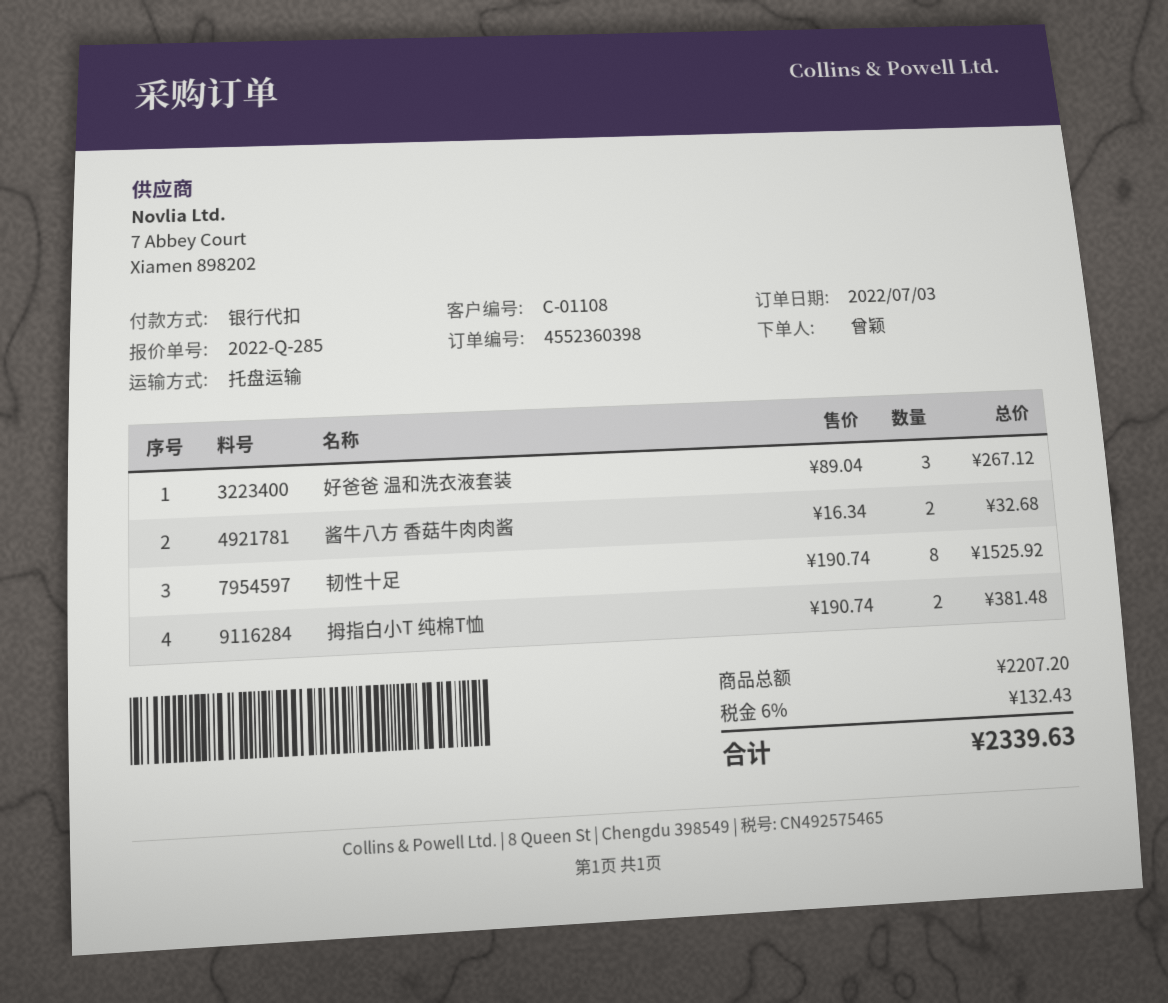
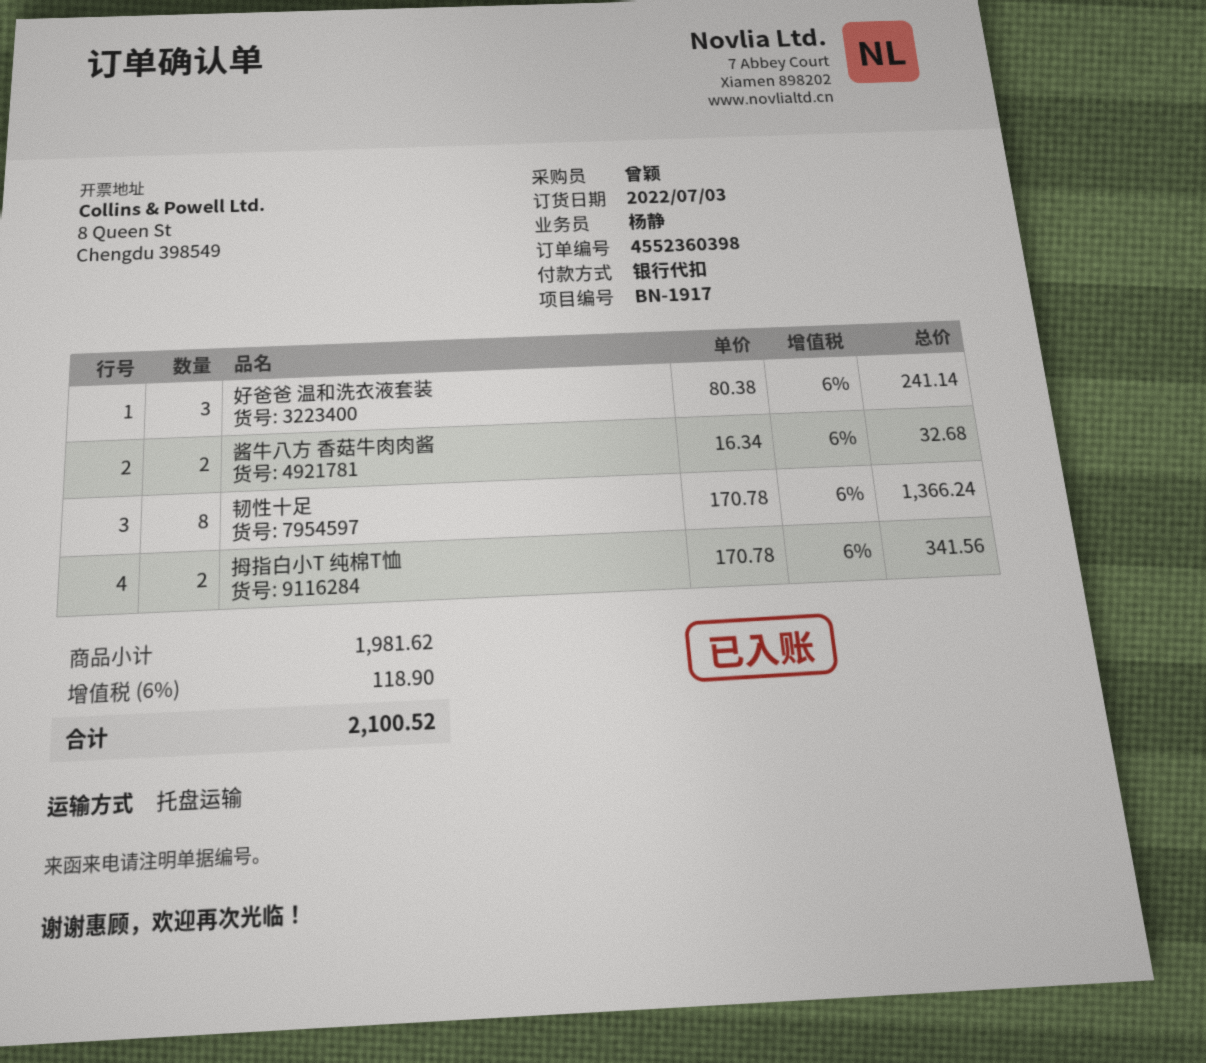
好爸爸 温和洗衣液套装: 3 x 89.04 = 267.12 -> 3 x 80.38 = 241.14
韧性十足: 8 x 190.74 = 1525.92 -> 8 x 170.78 = 1366.24
拇指白小T 纯棉T恤: 2 x 190.74 = 381.48 -> 2 x 170.78 = 341.56
subtotal: 2207.20 -> 1981.62
tax: 6% = 132.43 -> 6% = 118.90
total: 2339.63 -> 2100.52

